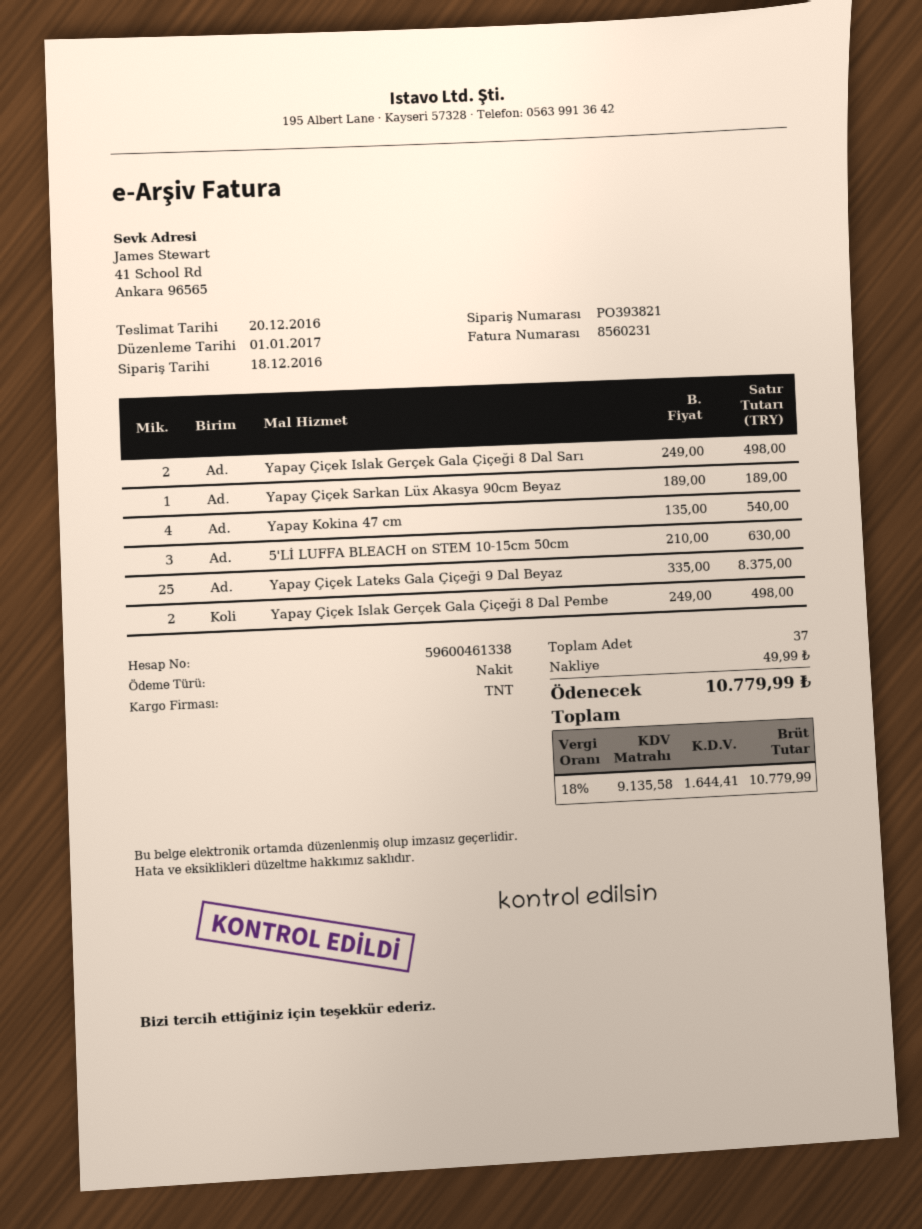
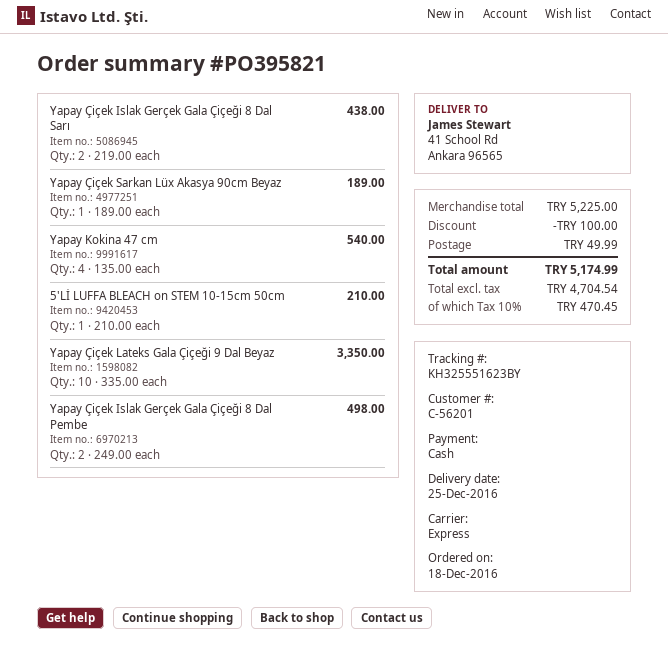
order number: PO393821 -> PO395821
delivery date: 2016-12-20 -> 2016-12-25
shipping method: TNT -> express
Yapay Çiçek Islak Gerçek Gala Çiçeği 8 Dal Sarı: 2 x 249.00 = 498.00 -> 2 x 219.00 = 438.00
5'Lİ LUFFA BLEACH on STEM 10-15cm 50cm: 3 x 210.00 = 630.00 -> 1 x 210.00 = 210.00
Yapay Çiçek Lateks Gala Çiçeği 9 Dal Beyaz: 25 x 335.00 = 8375.00 -> 10 x 335.00 = 3350.00
discount: none -> 100.00
net: 9135.58 -> 4704.54
tax: 18% = 1644.41 -> 10% = 470.45
total: 10779.99 -> 5174.99

